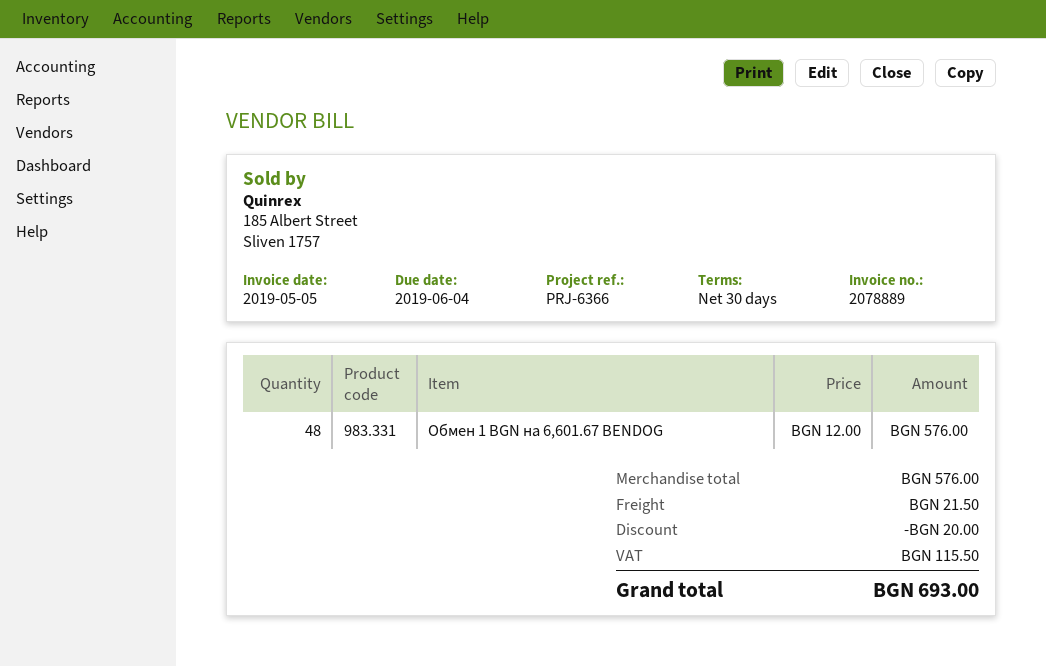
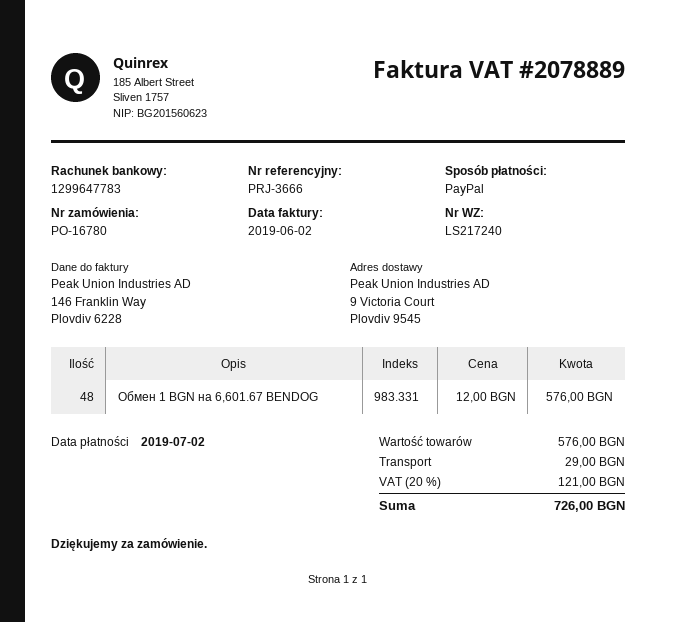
invoice date: 2019-05-05 -> 2019-06-02
due date: 2019-06-04 -> 2019-07-02
reference: PRJ-6366 -> PRJ-3666
discount: 20.00 -> none
shipping: 21.50 -> 29.00
tax: 115.50 -> 121.00
total: 693.00 -> 726.00

